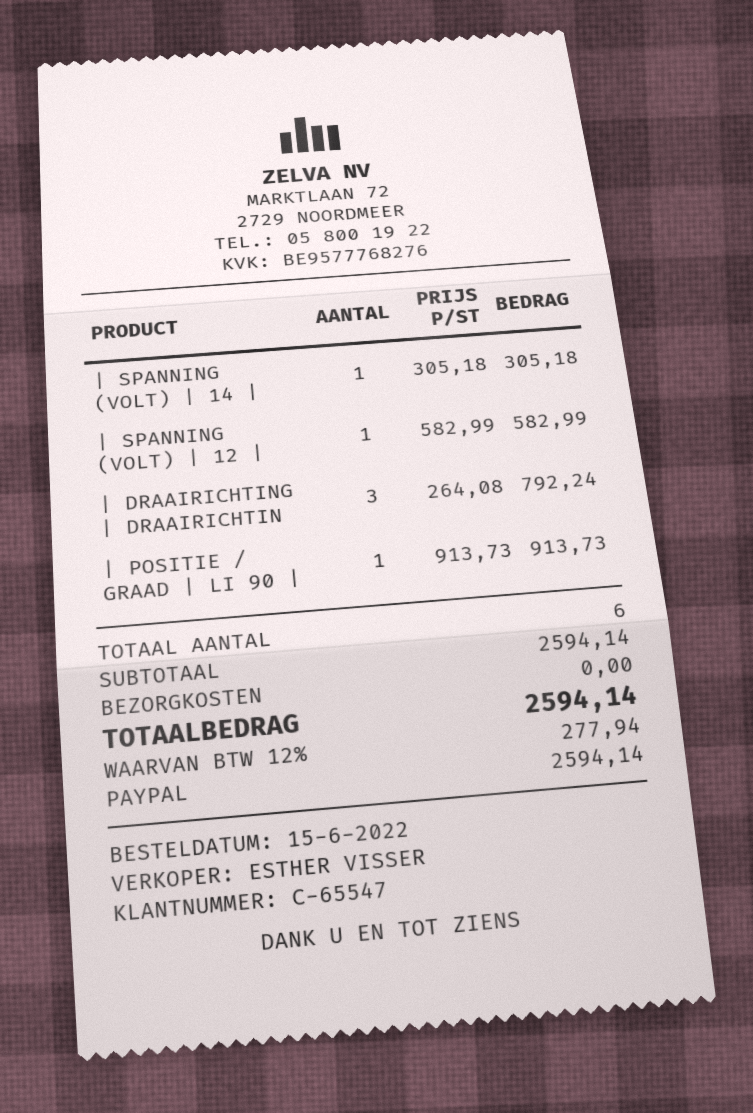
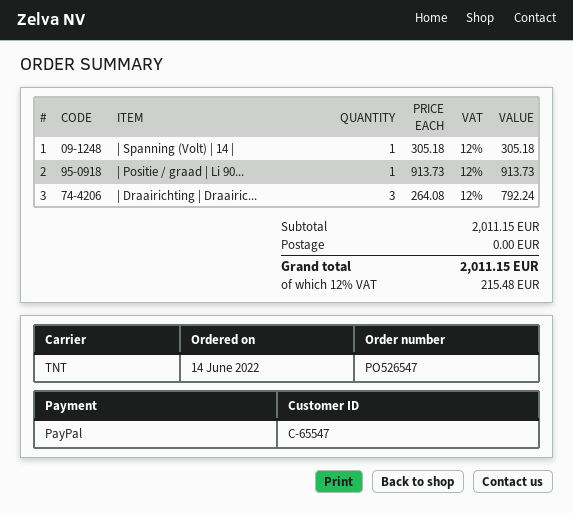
order date: 2022-06-15 -> 2022-06-14
| SPANNING (VOLT) | 12 |: 1 x 582.99 = 582.99 -> none
subtotal: 2594.14 -> 2011.15
tax: 12% = 277.94 -> 12% = 215.48
total: 2594.14 -> 2011.15

